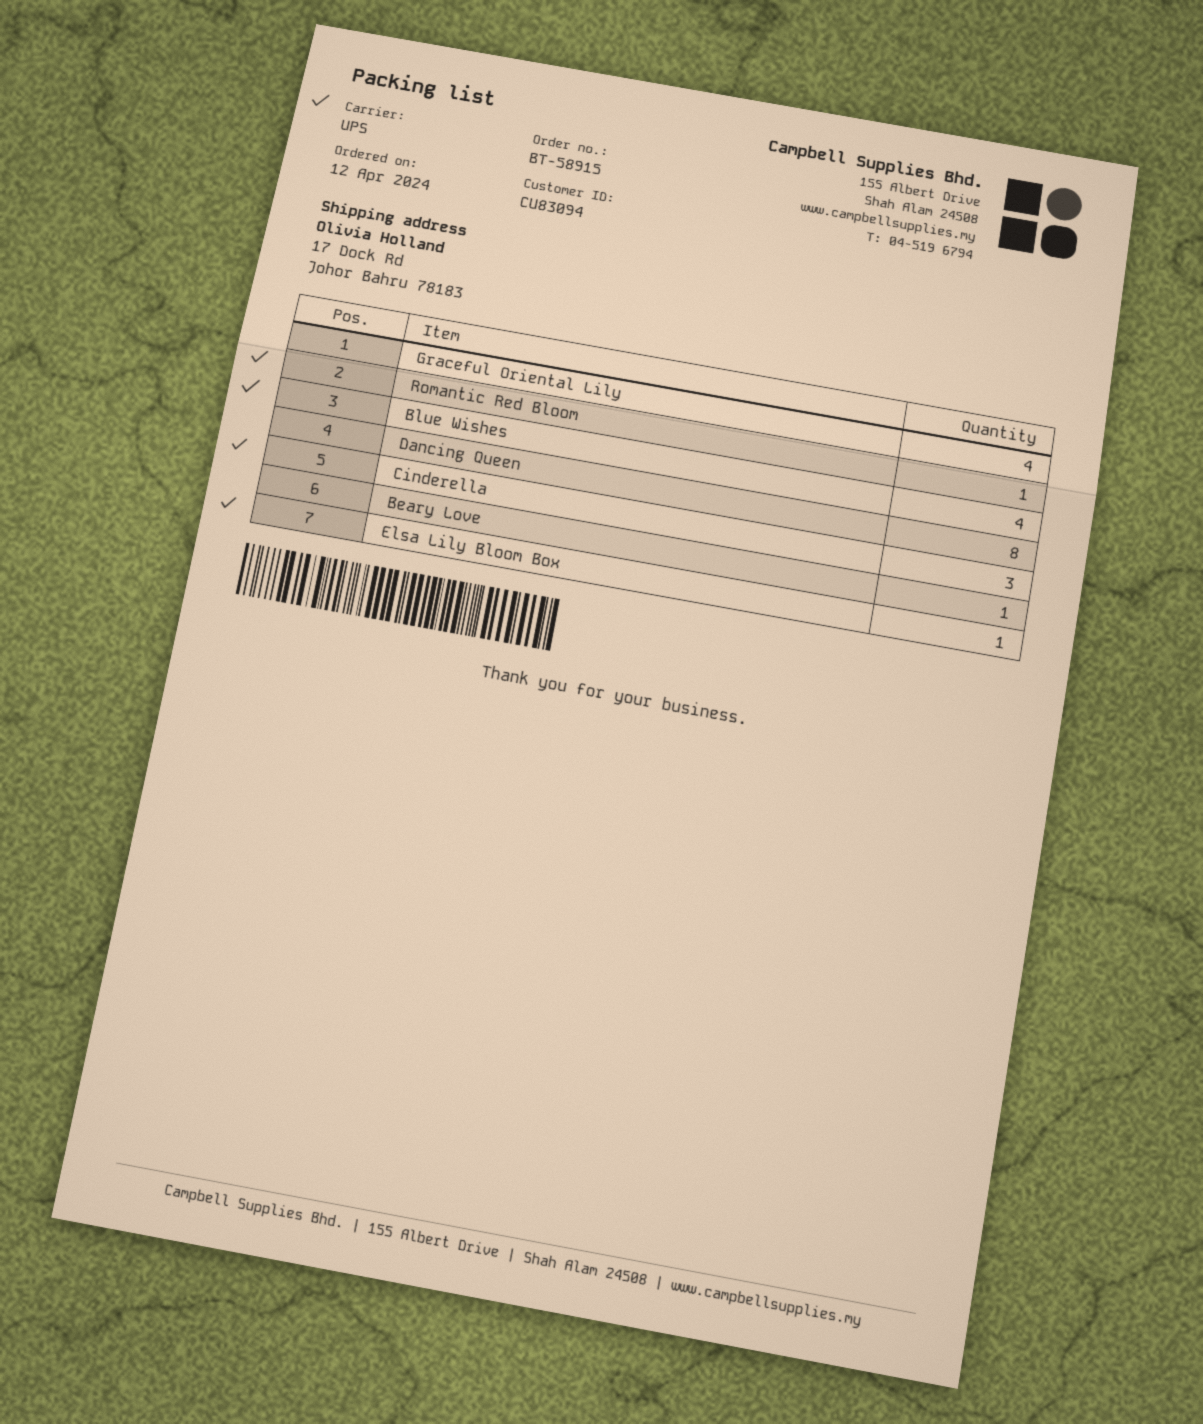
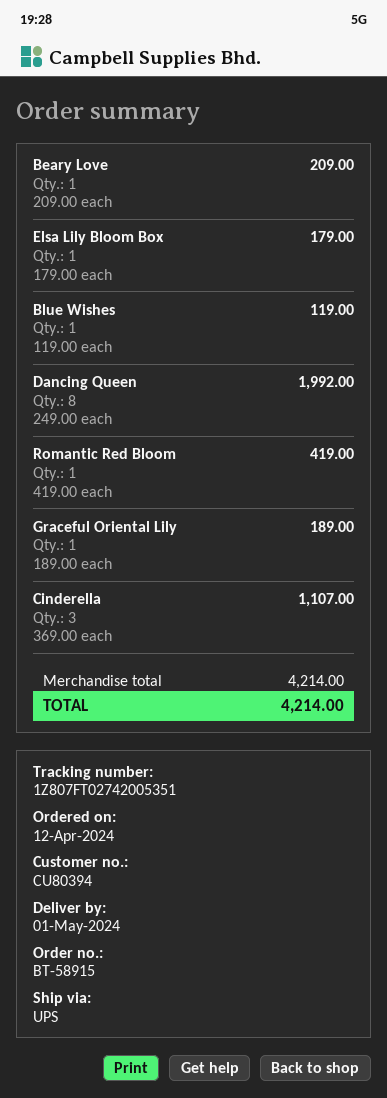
customer number: CU83094 -> CU80394
Graceful Oriental Lily: 4 -> 1
Blue Wishes: 4 -> 1

